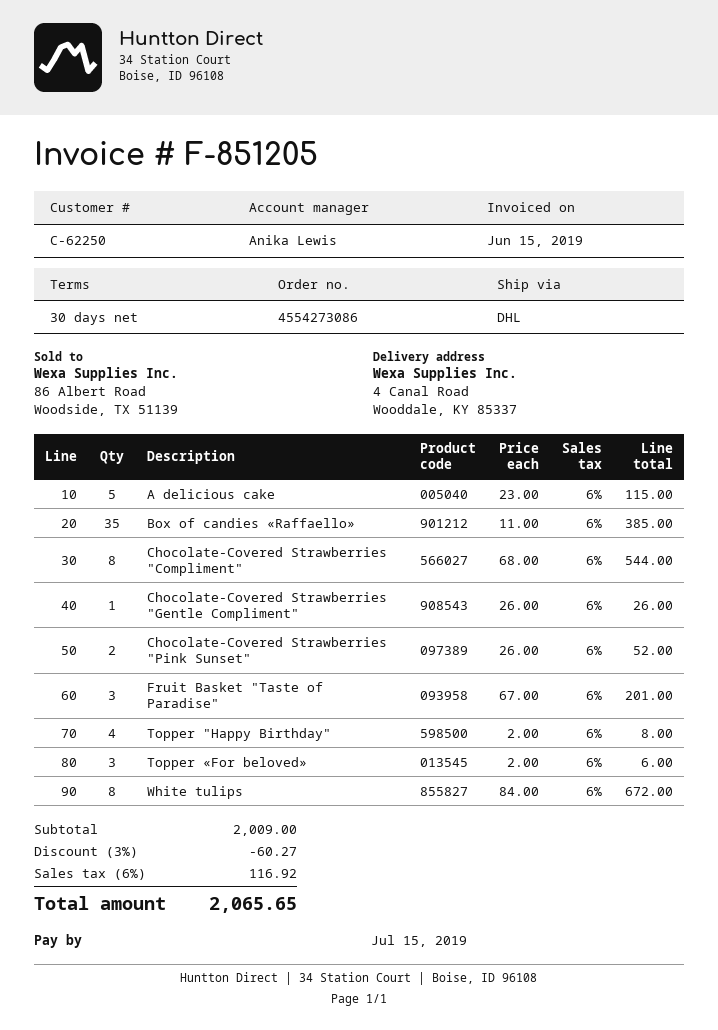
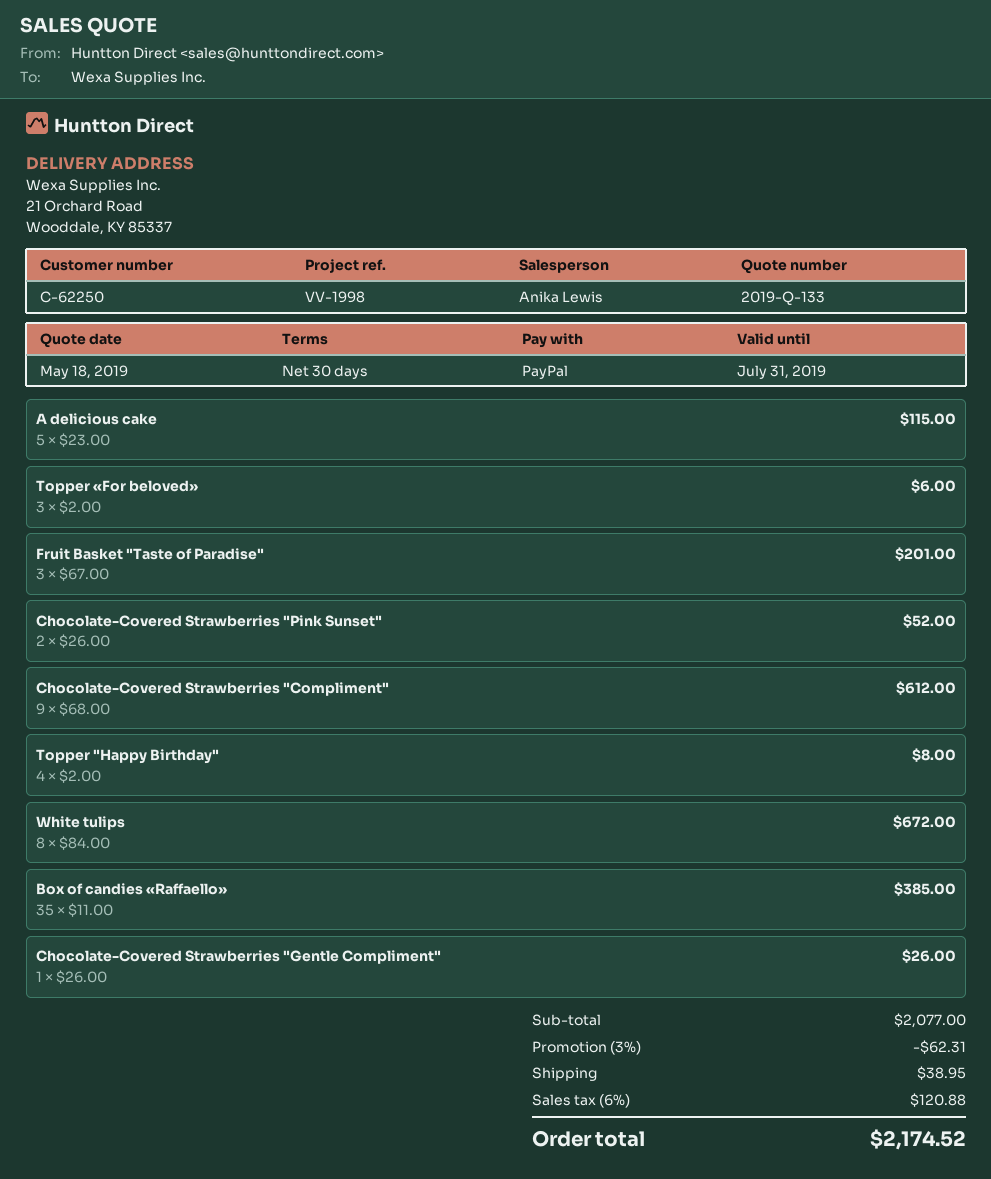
ship to: 4 Canal Road, Wooddale, KY 85337 -> 21 Orchard Road, Wooddale, KY 85337
Chocolate-Covered Strawberries "Compliment": 8 x 68.00 = 544.00 -> 9 x 68.00 = 612.00
subtotal: 2009.00 -> 2077.00
discount: 3% = 60.27 -> 3% = 62.31
shipping: none -> 38.95
tax: 6% = 116.92 -> 6% = 120.88
total: 2065.65 -> 2174.52

